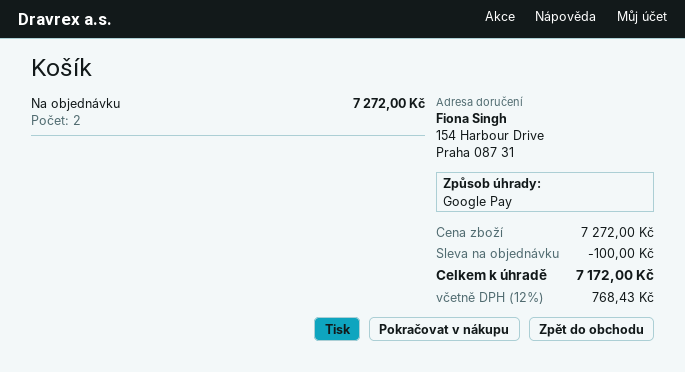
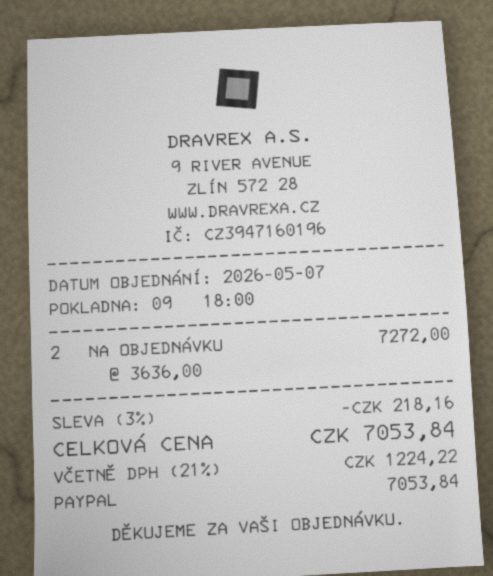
payment method: Google Pay -> PayPal
discount: 100.00 -> 218.16
tax: 12% = 768.43 -> 21% = 1224.22
total: 7172.00 -> 7053.84

